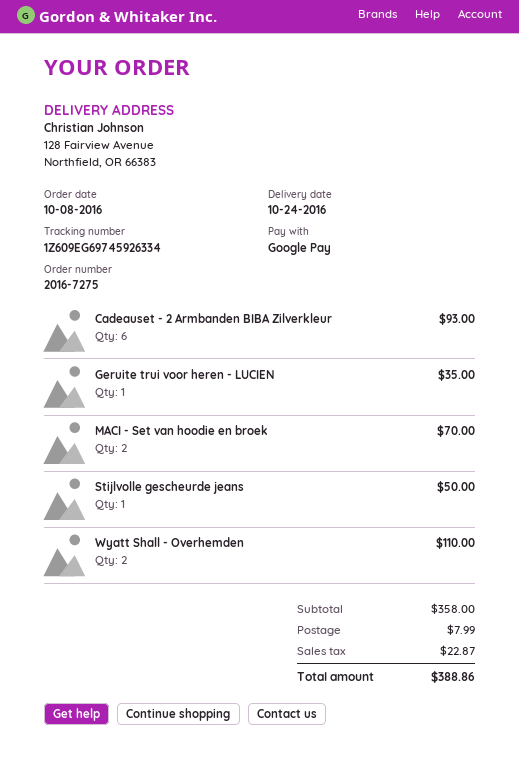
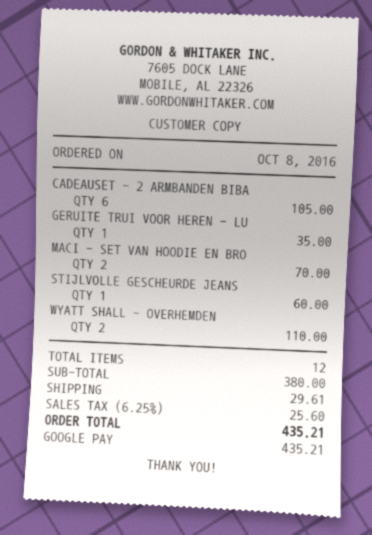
Cadeauset - 2 Armbanden BIBA Zilverkleur: 6 for 93.00 -> 6 for 105.00
Stijlvolle gescheurde jeans: 1 for 50.00 -> 1 for 60.00
subtotal: 358.00 -> 380.00
shipping: 7.99 -> 29.61
tax: 22.87 -> 25.60
total: 388.86 -> 435.21

